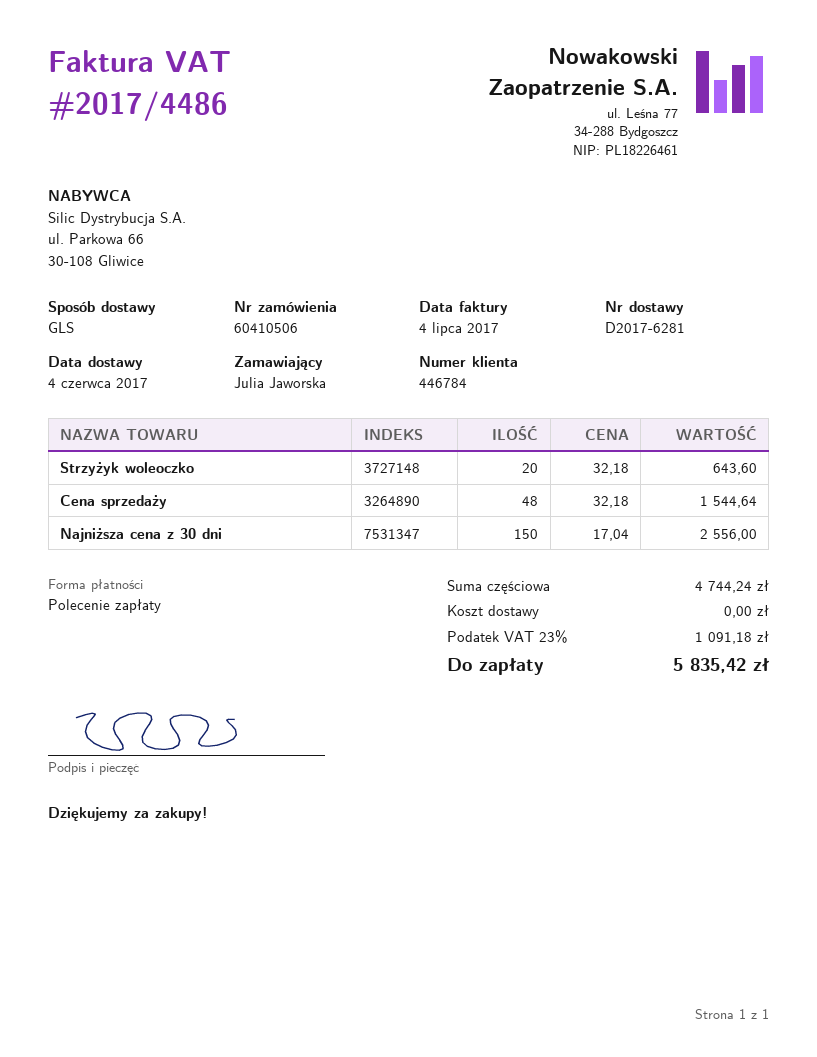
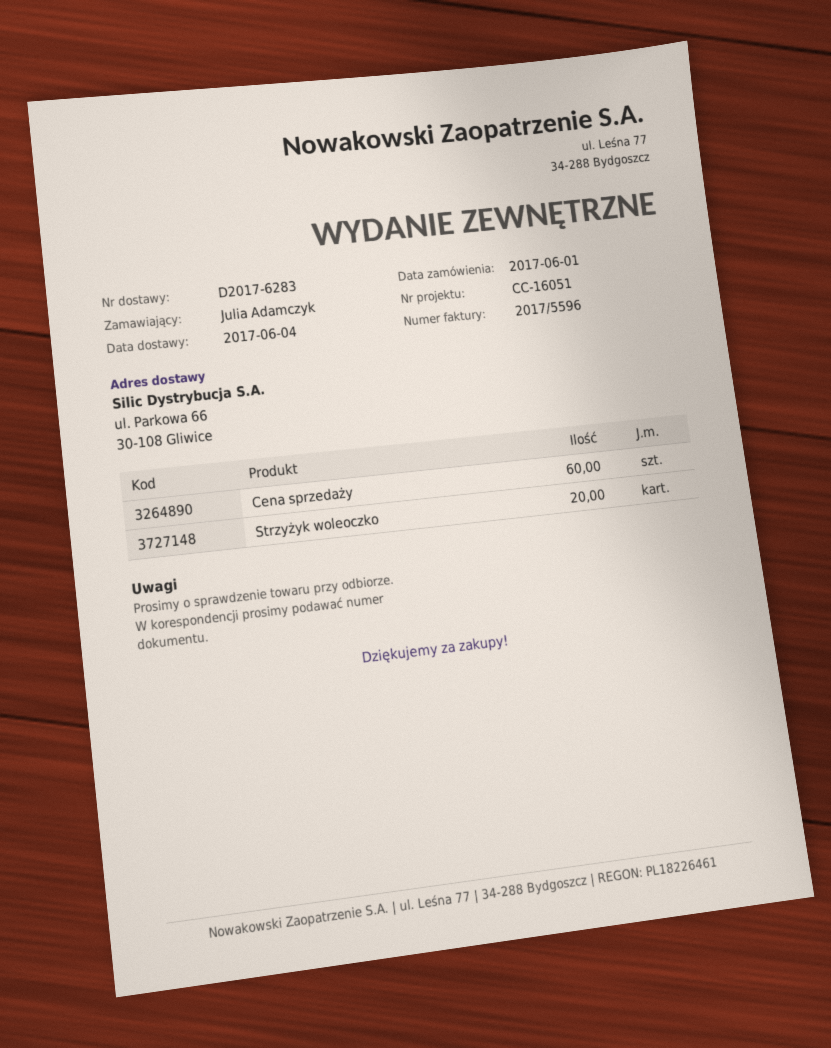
delivery note number: D2017-6281 -> D2017-6283
invoice number: 2017/4486 -> 2017/5596
ordered by: Julia Jaworska -> Julia Adamczyk
Cena sprzedaży: 48 -> 60
Najniższa cena z 30 dni: 150 -> none

